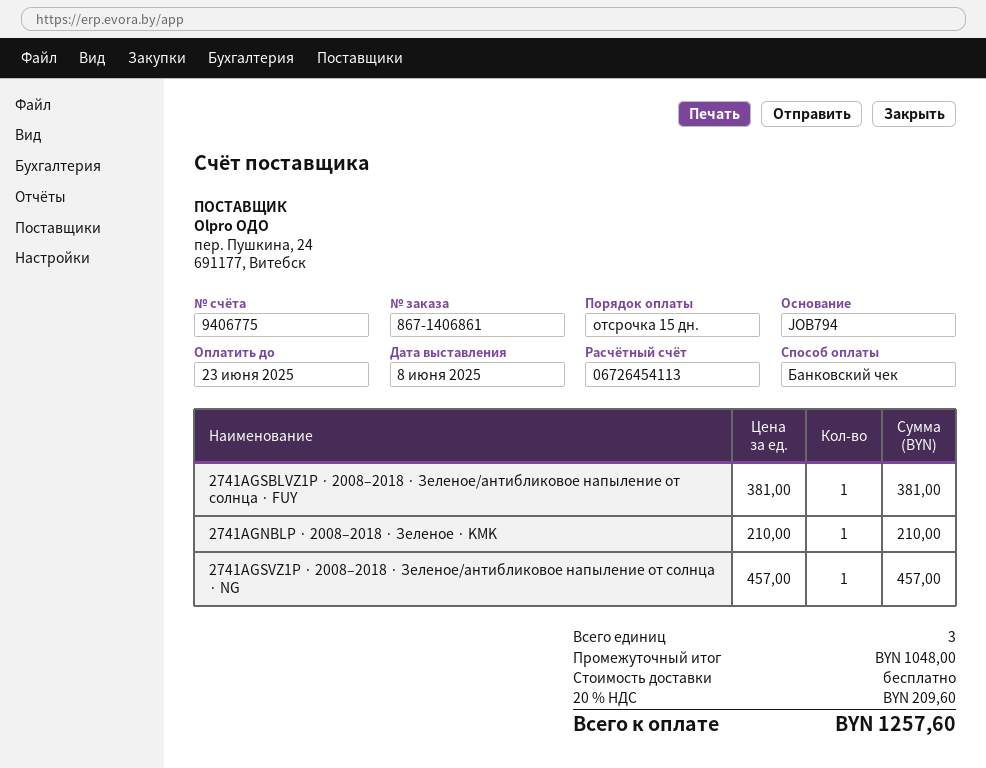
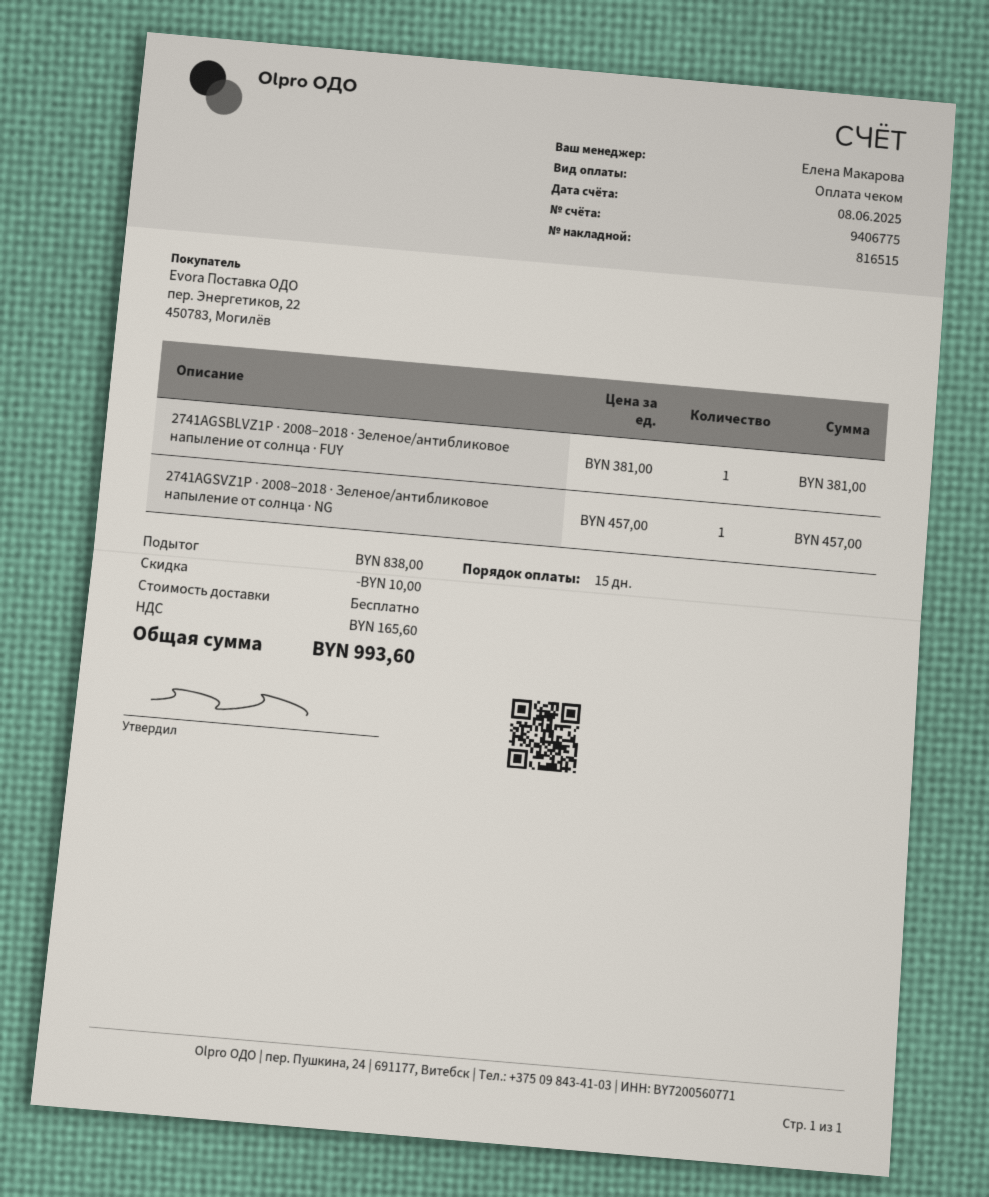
2741AGNBLP · 2008–2018 · Зеленое · KMK: 1 x 210.00 = 210.00 -> none
subtotal: 1048.00 -> 838.00
discount: none -> 10.00
tax: 209.60 -> 165.60
total: 1257.60 -> 993.60

